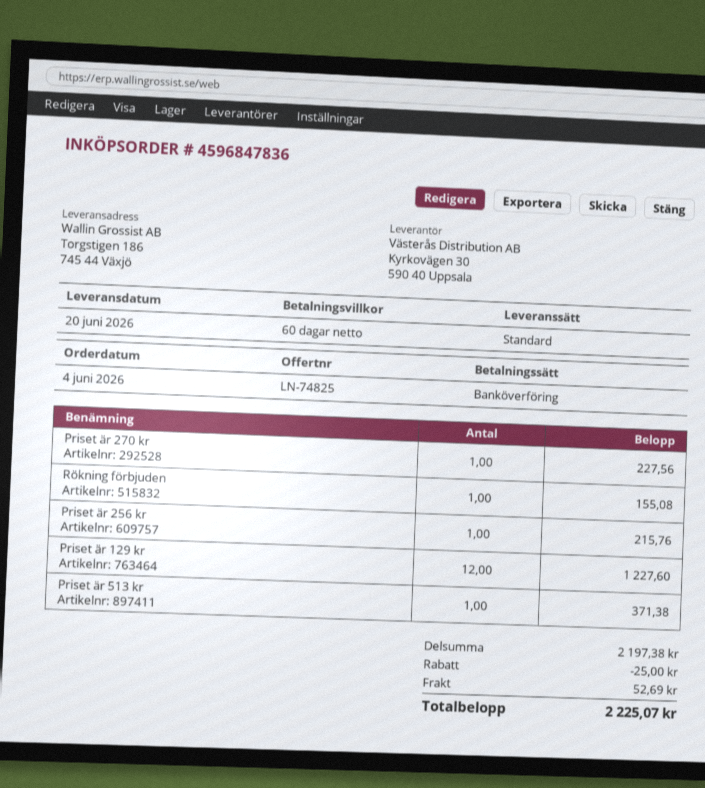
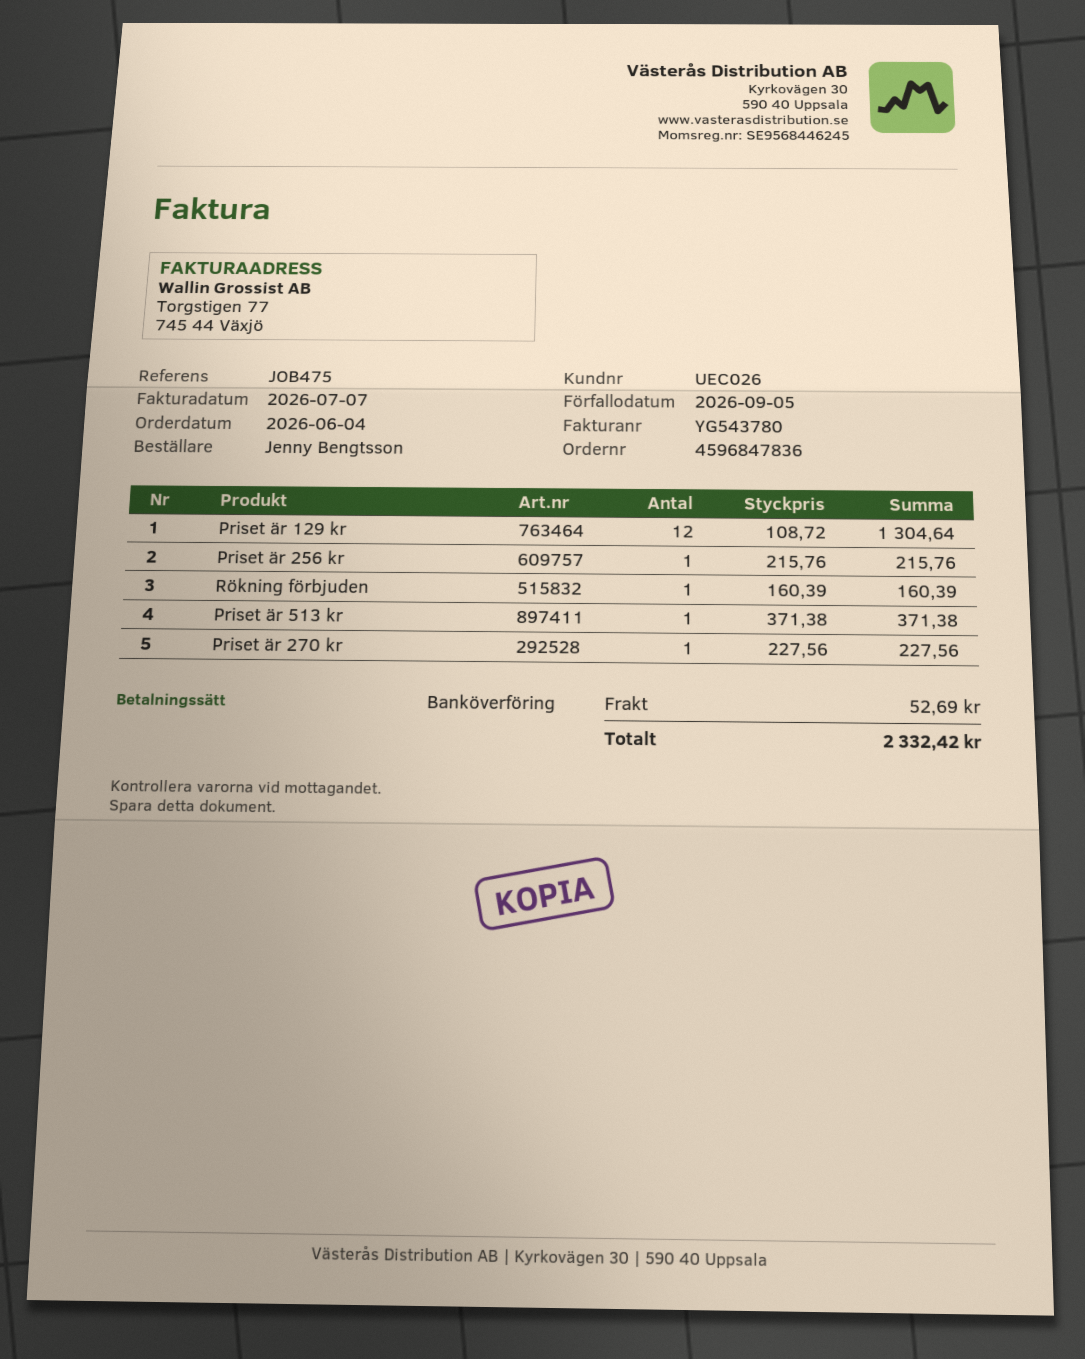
Rökning förbjuden: 1 for 155.08 -> 1 for 160.39
Priset är 129 kr: 12 for 1227.60 -> 12 for 1304.64
discount: 25.00 -> none
total: 2225.07 -> 2332.42

